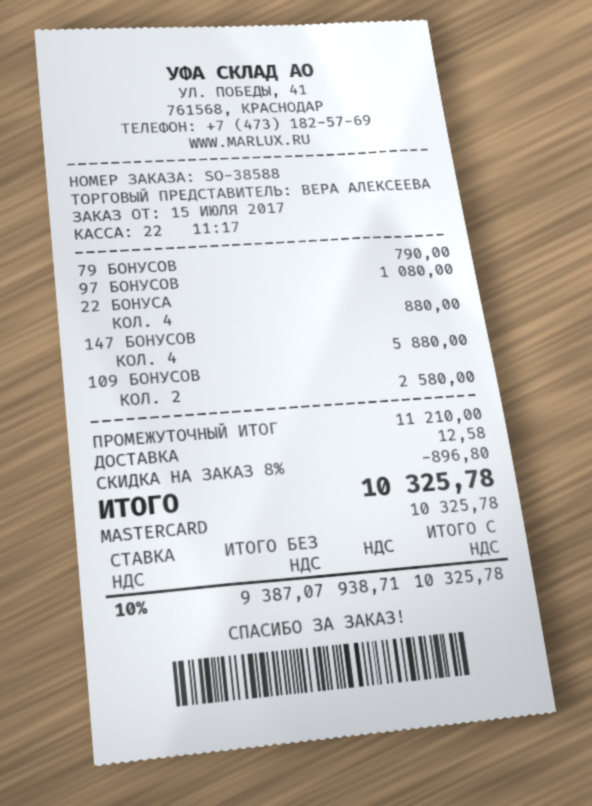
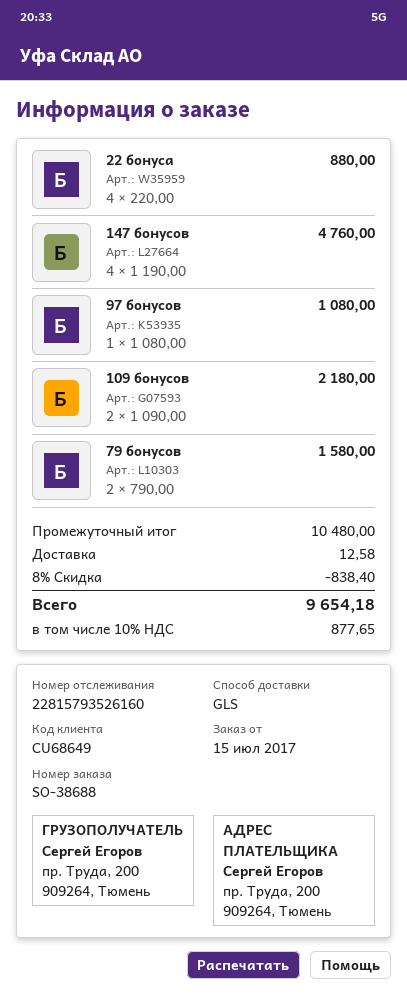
order number: SO-38588 -> SO-38688
79 БОНУСОВ: 1 for 790.00 -> 2 for 1580.00
147 БОНУСОВ: 4 for 5880.00 -> 4 for 4760.00
109 БОНУСОВ: 2 for 2580.00 -> 2 for 2180.00
subtotal: 11210.00 -> 10480.00
discount: 8% = 896.80 -> 8% = 838.40
tax: 10% = 938.71 -> 10% = 877.65
total: 10325.78 -> 9654.18

